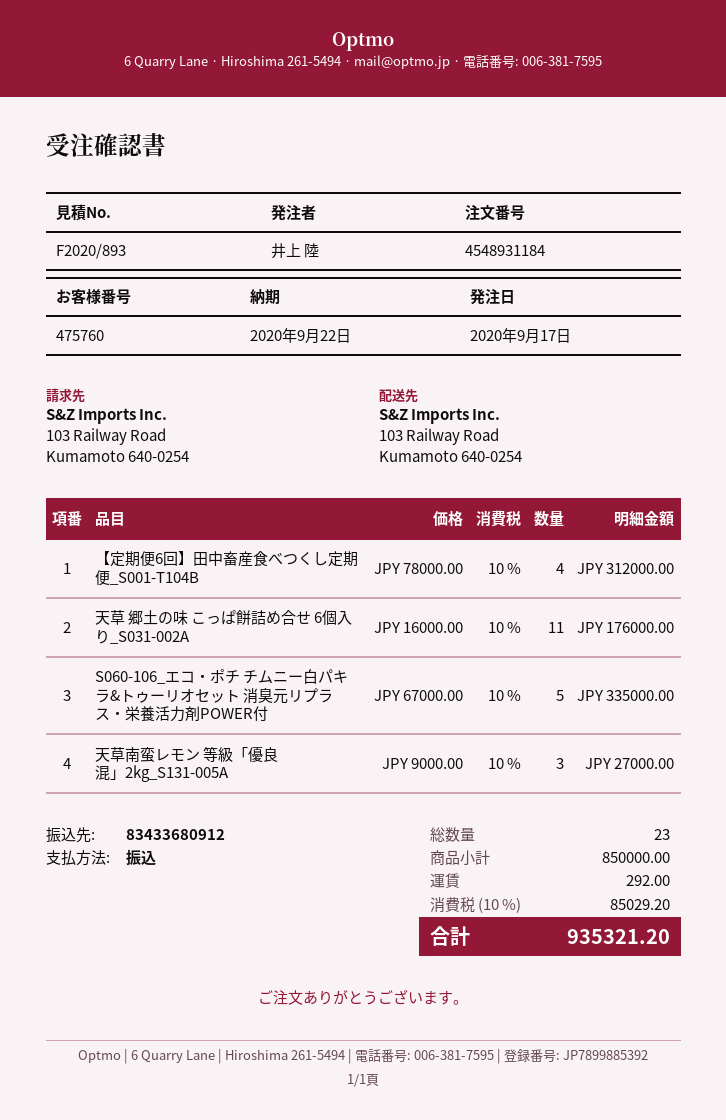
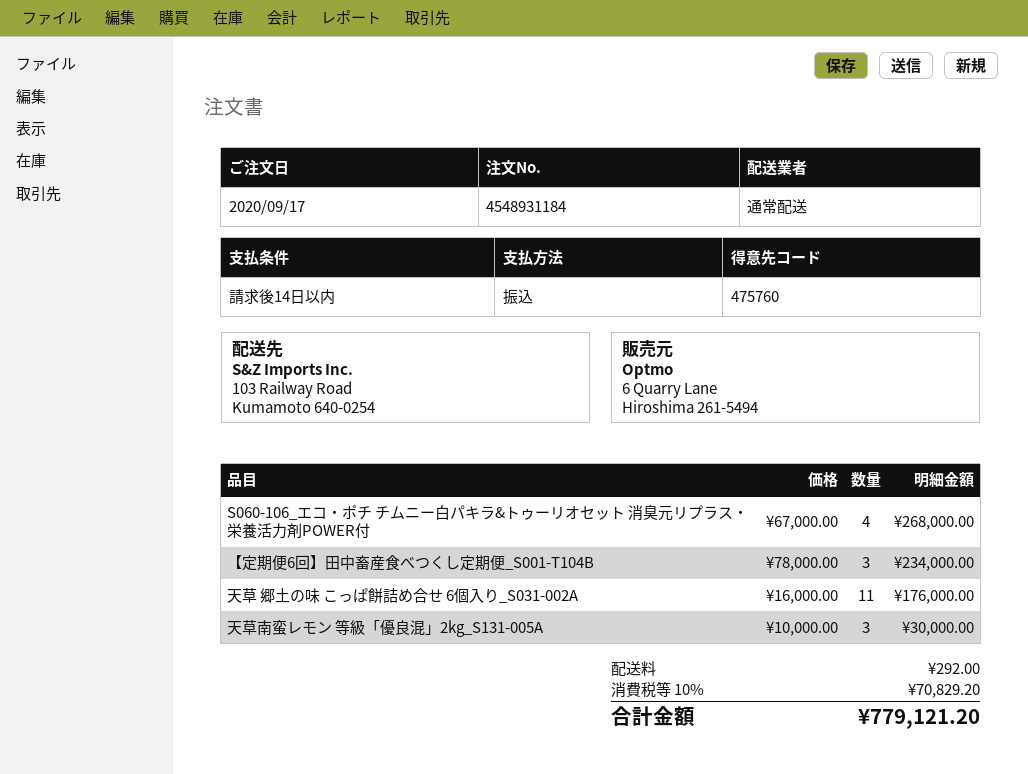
【定期便6回】田中畜産食べつくし定期便_S001-T104B: 4 x 78000.00 = 312000.00 -> 3 x 78000.00 = 234000.00
S060-106_エコ・ポチ チムニー白パキラ&トゥーリオセット 消臭元リプラス・栄養活力剤POWER付: 5 x 67000.00 = 335000.00 -> 4 x 67000.00 = 268000.00
天草南蛮レモン 等級「優良混」2kg_S131-005A: 3 x 9000.00 = 27000.00 -> 3 x 10000.00 = 30000.00
tax: 10% = 85029.20 -> 10% = 70829.20
total: 935321.20 -> 779121.20

